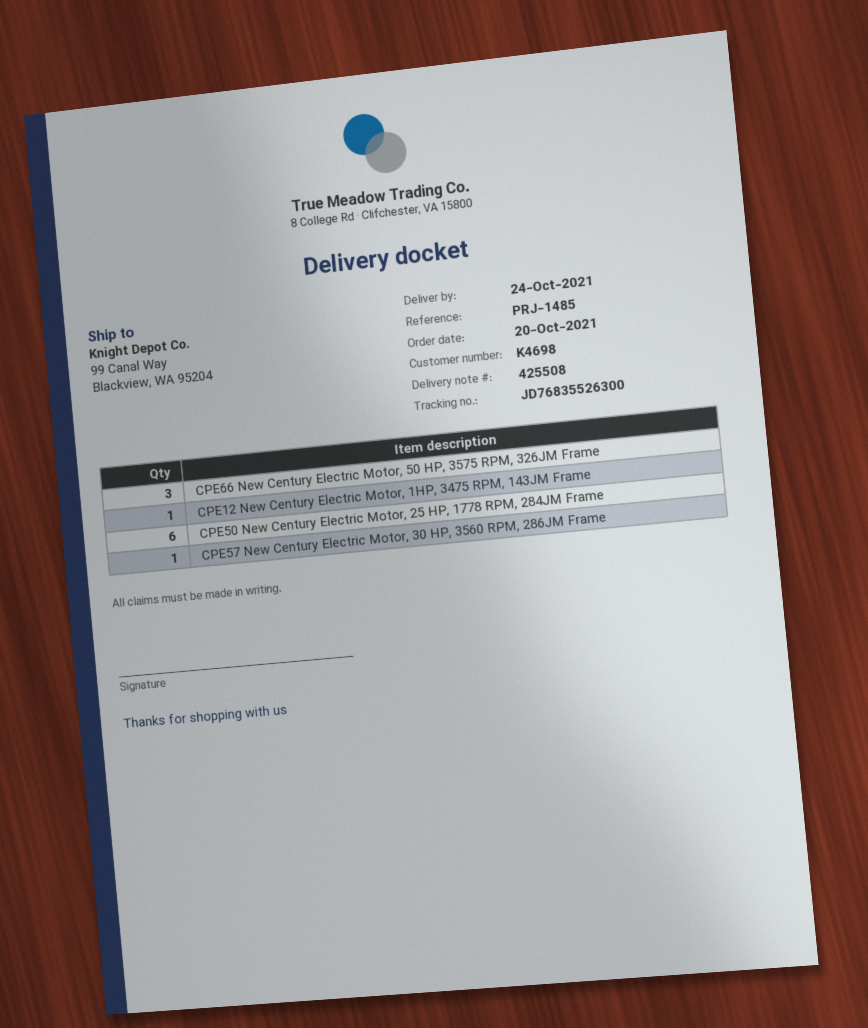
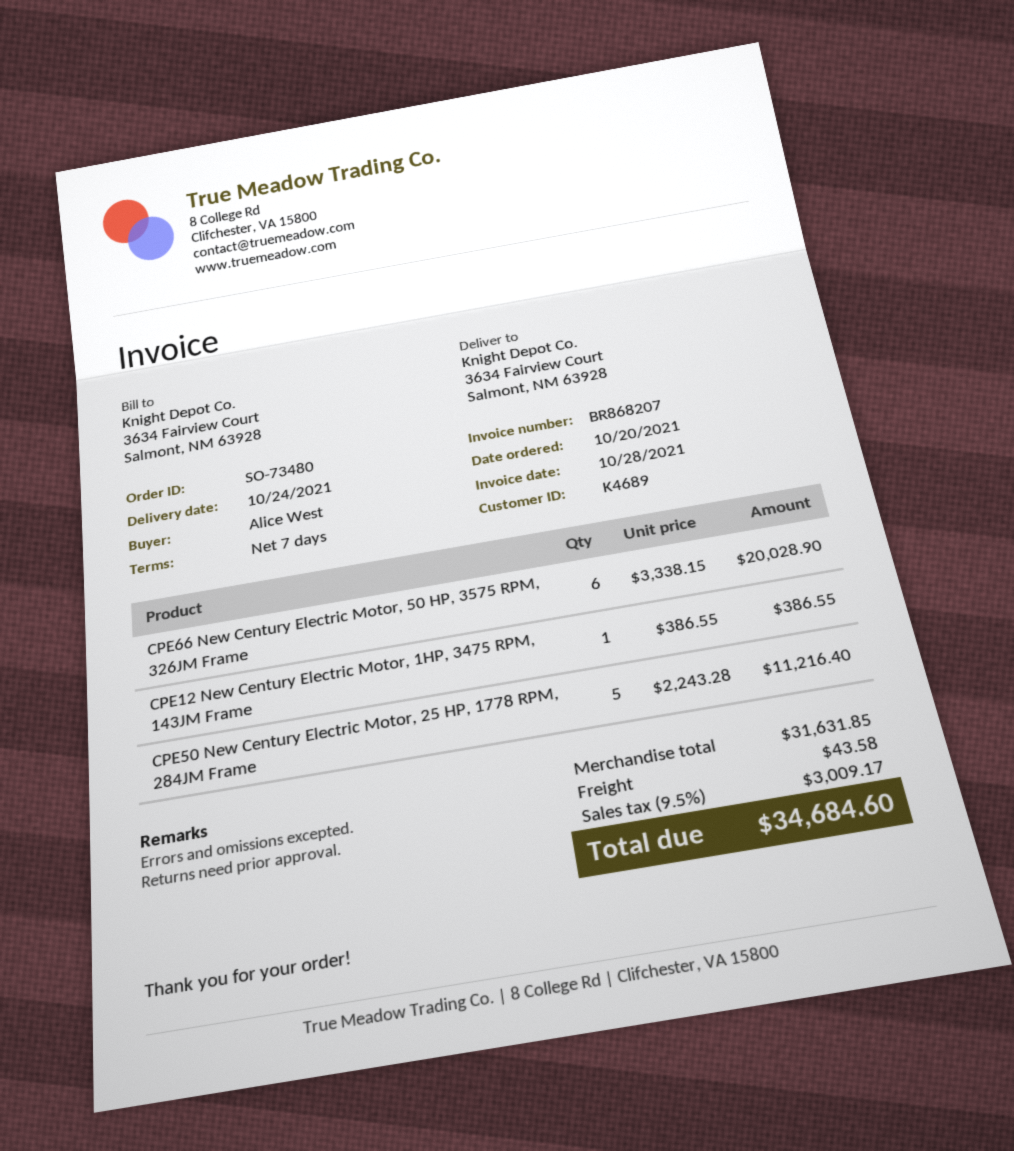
customer number: K4698 -> K4689
ship to: 99 Canal Way, Blackview, WA 95204 -> 3634 Fairview Court, Salmont, NM 63928
CPE66 New Century Electric Motor, 50 HP, 3575 RPM, 326JM Frame: 3 -> 6
CPE50 New Century Electric Motor, 25 HP, 1778 RPM, 284JM Frame: 6 -> 5
CPE57 New Century Electric Motor, 30 HP, 3560 RPM, 286JM Frame: 1 -> none

